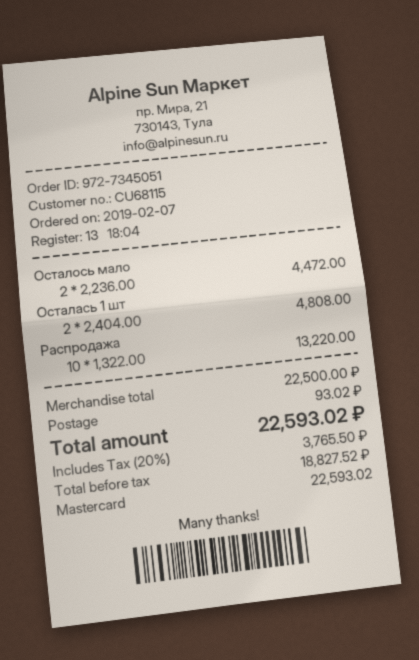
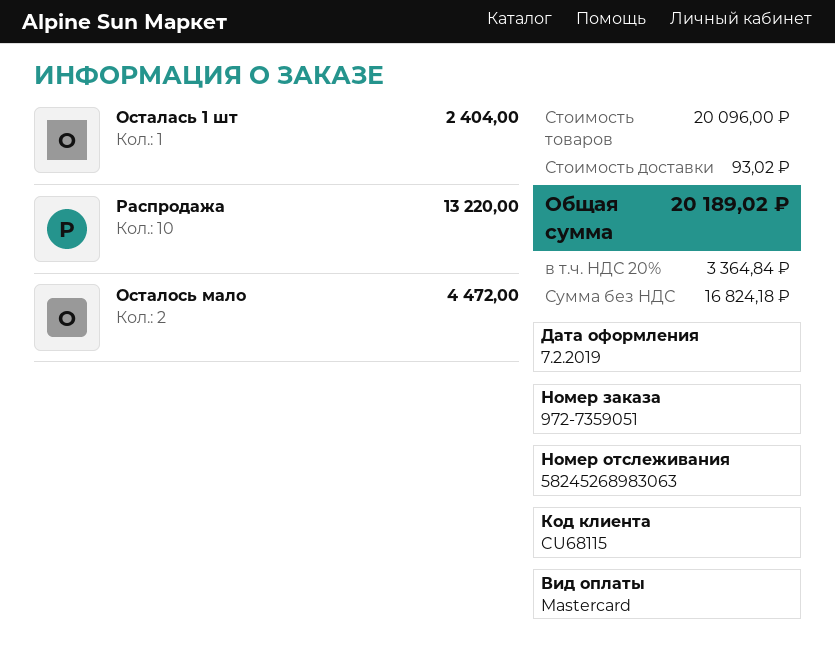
order number: 972-7345051 -> 972-7359051
Осталась 1 шт: 2 for 4808.00 -> 1 for 2404.00
subtotal: 22500.00 -> 20096.00
net: 18827.52 -> 16824.18
tax: 20% = 3765.50 -> 20% = 3364.84
total: 22593.02 -> 20189.02

